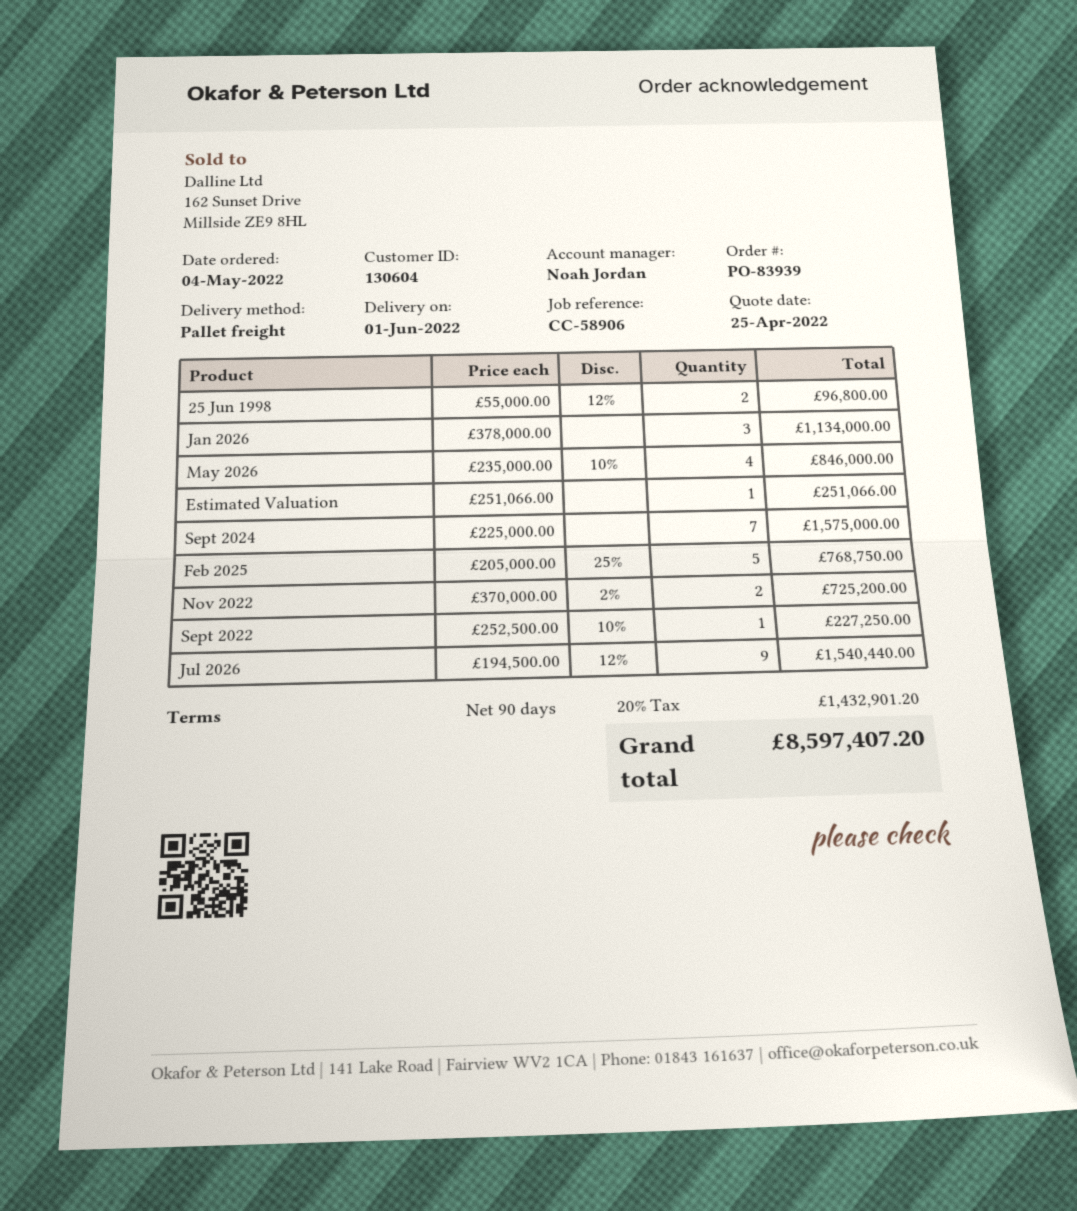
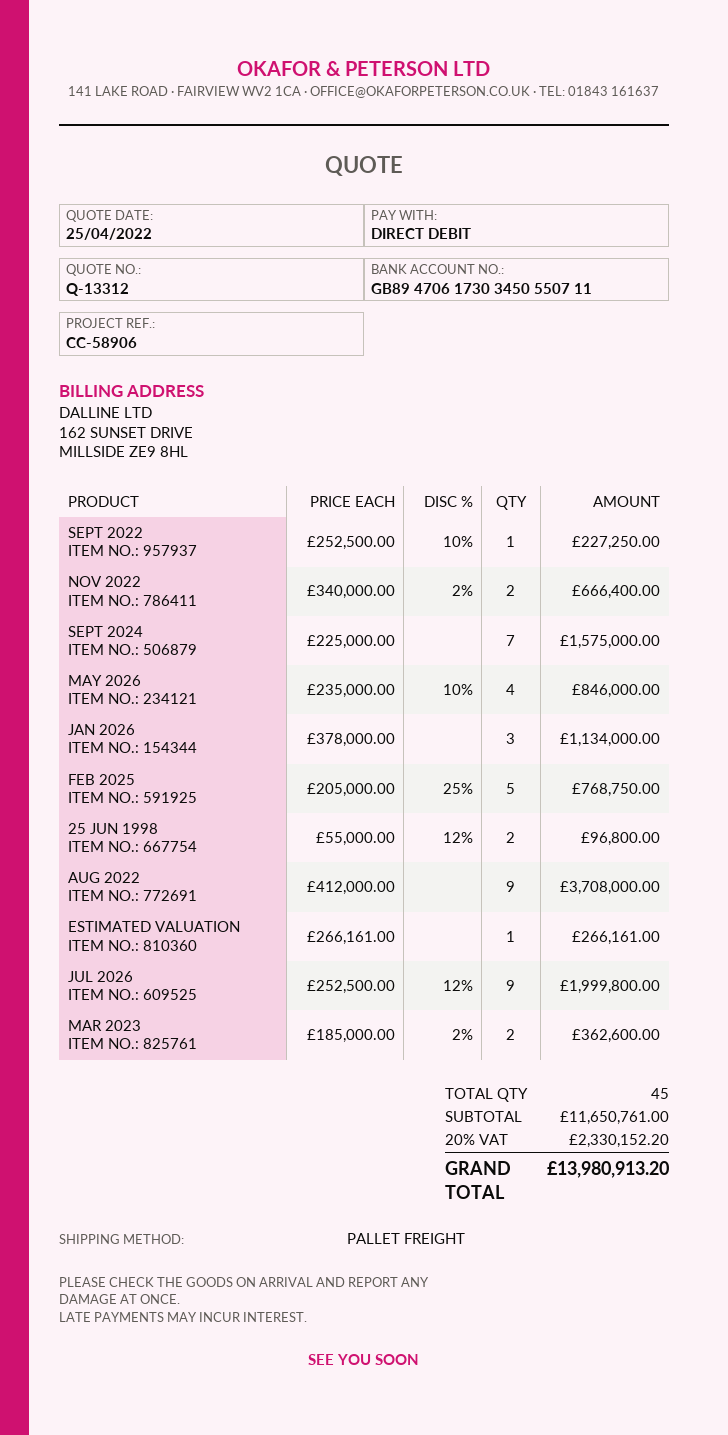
Estimated Valuation: 1 x 251066.00 = 251066.00 -> 1 x 266161.00 = 266161.00
Nov 2022: 2 x 370000.00 - 2% = 725200.00 -> 2 x 340000.00 - 2% = 666400.00
Jul 2026: 9 x 194500.00 - 12% = 1540440.00 -> 9 x 252500.00 - 12% = 1999800.00
AUG 2022: none -> 9 x 412000.00 = 3708000.00
MAR 2023: none -> 2 x 185000.00 - 2% = 362600.00
tax: 20% = 1432901.20 -> 20% = 2330152.20
total: 8597407.20 -> 13980913.20

